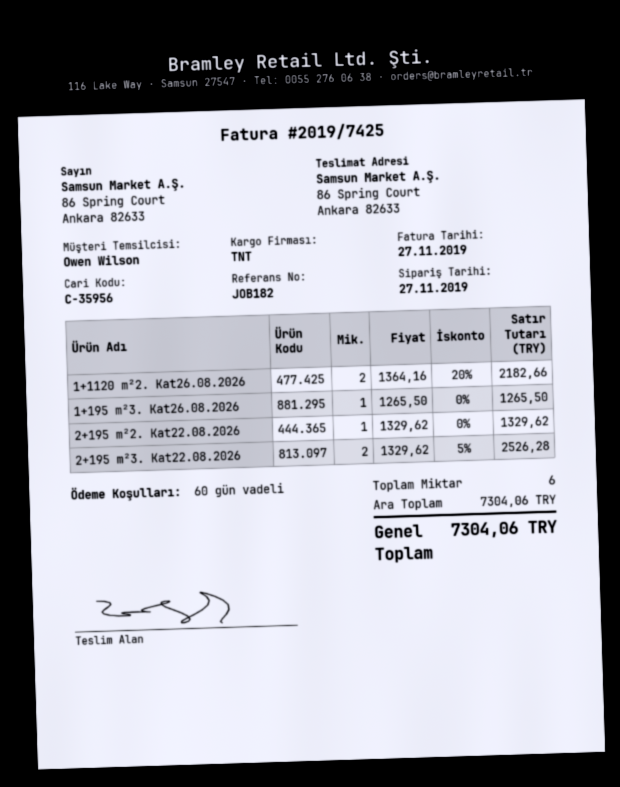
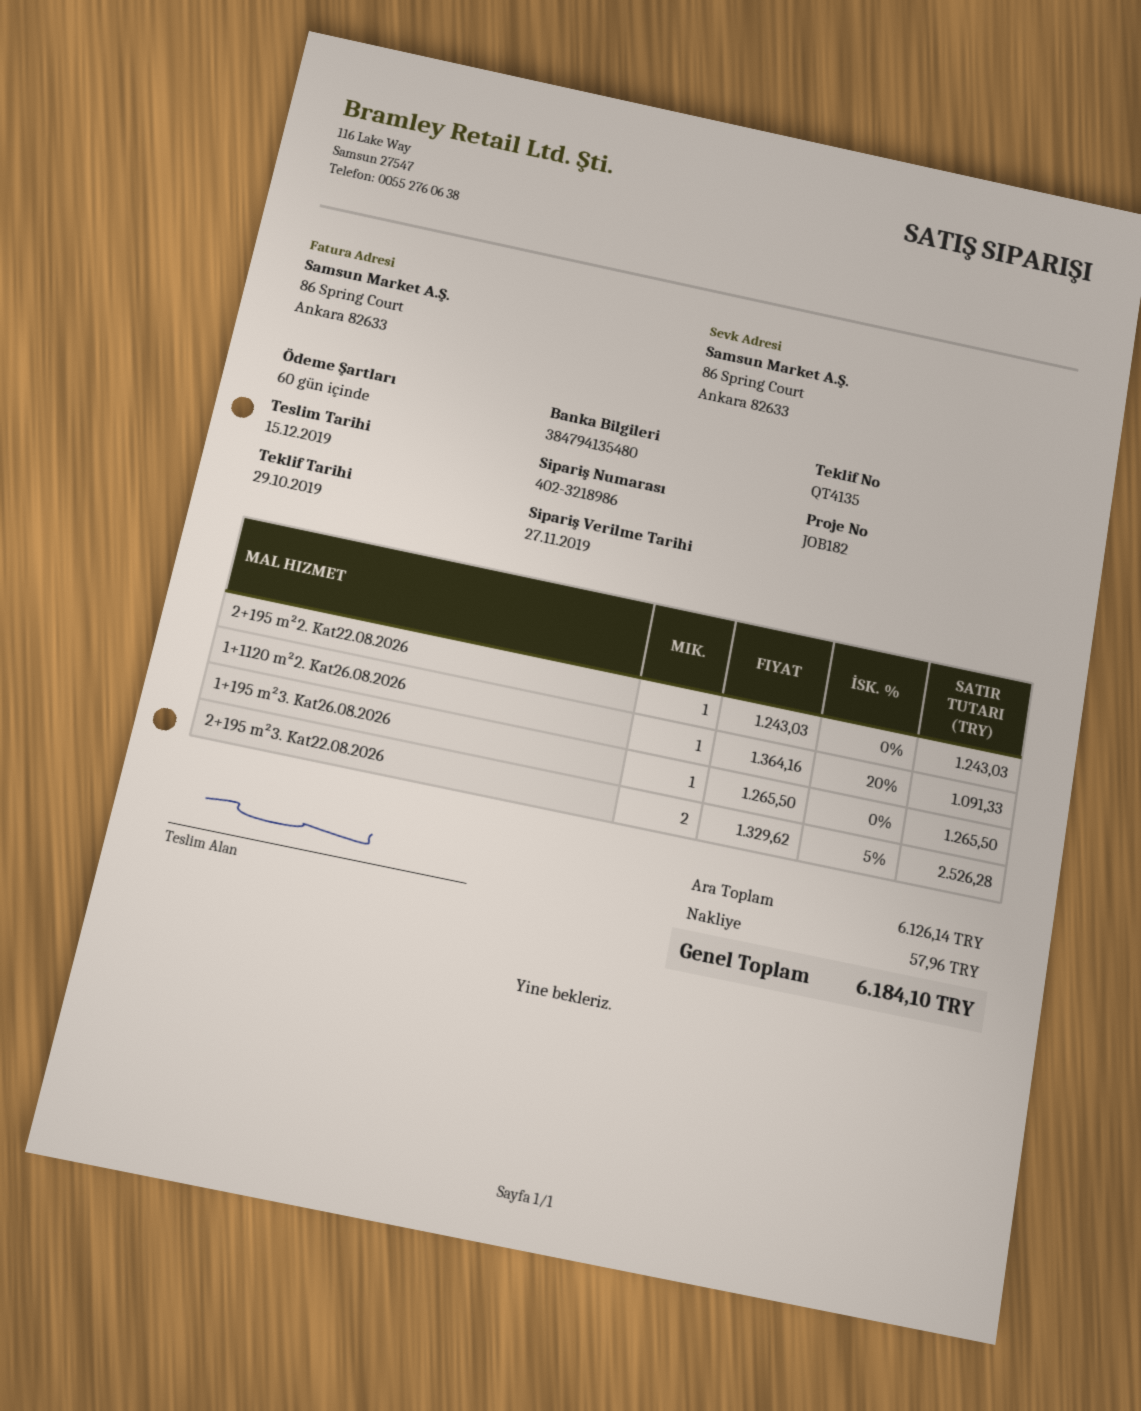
1+1120 m²2. Kat26.08.2026: 2 x 1364.16 - 20% = 2182.66 -> 1 x 1364.16 - 20% = 1091.33
2+195 m²2. Kat22.08.2026: 1 x 1329.62 = 1329.62 -> 1 x 1243.03 = 1243.03
subtotal: 7304.06 -> 6126.14
shipping: none -> 57.96
total: 7304.06 -> 6184.10

